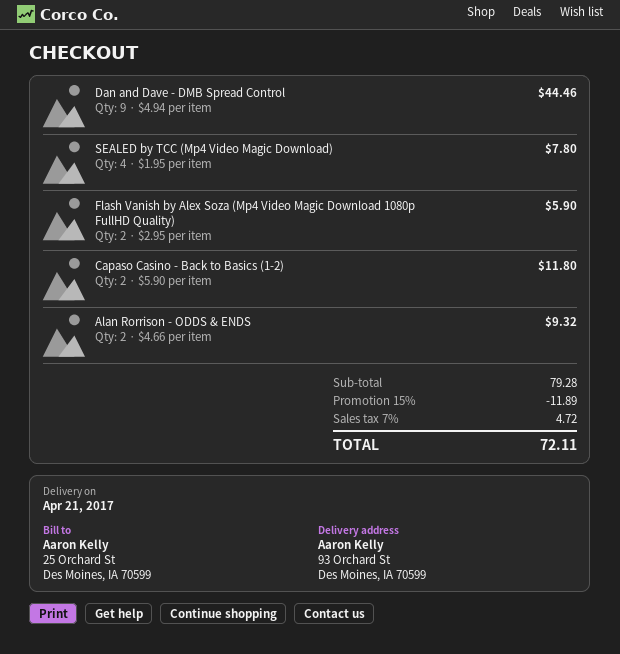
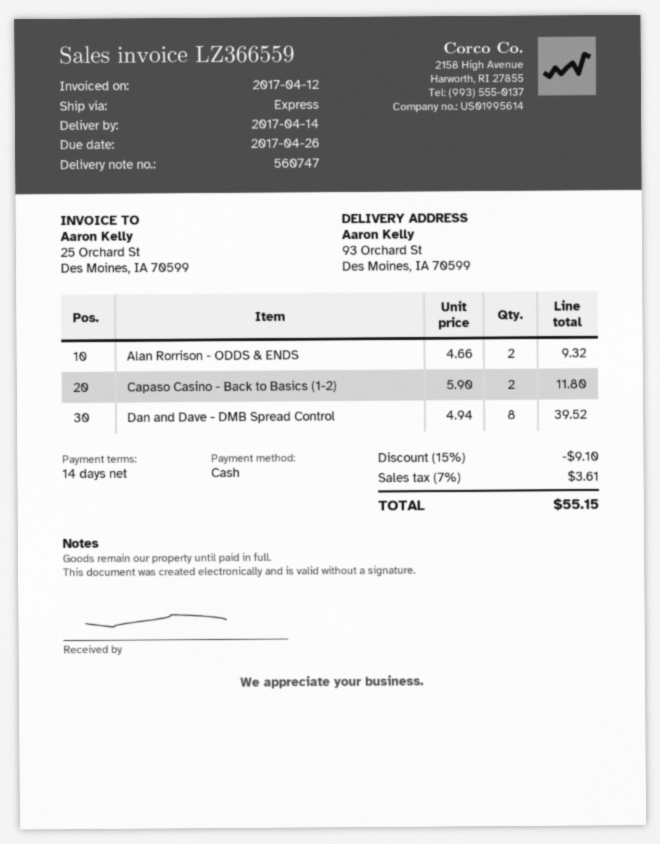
delivery date: 2017-04-21 -> 2017-04-14
Dan and Dave - DMB Spread Control: 9 x 4.94 = 44.46 -> 8 x 4.94 = 39.52
SEALED by TCC (Mp4 Video Magic Download): 4 x 1.95 = 7.80 -> none
Flash Vanish by Alex Soza (Mp4 Video Magic Download 1080p FullHD Quality): 2 x 2.95 = 5.90 -> none
discount: 15% = 11.89 -> 15% = 9.10
tax: 7% = 4.72 -> 7% = 3.61
total: 72.11 -> 55.15

